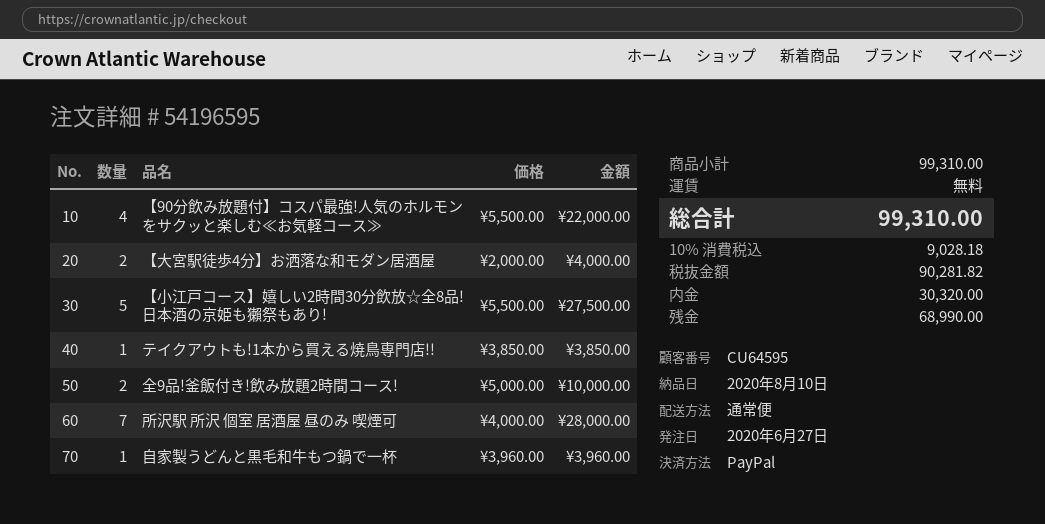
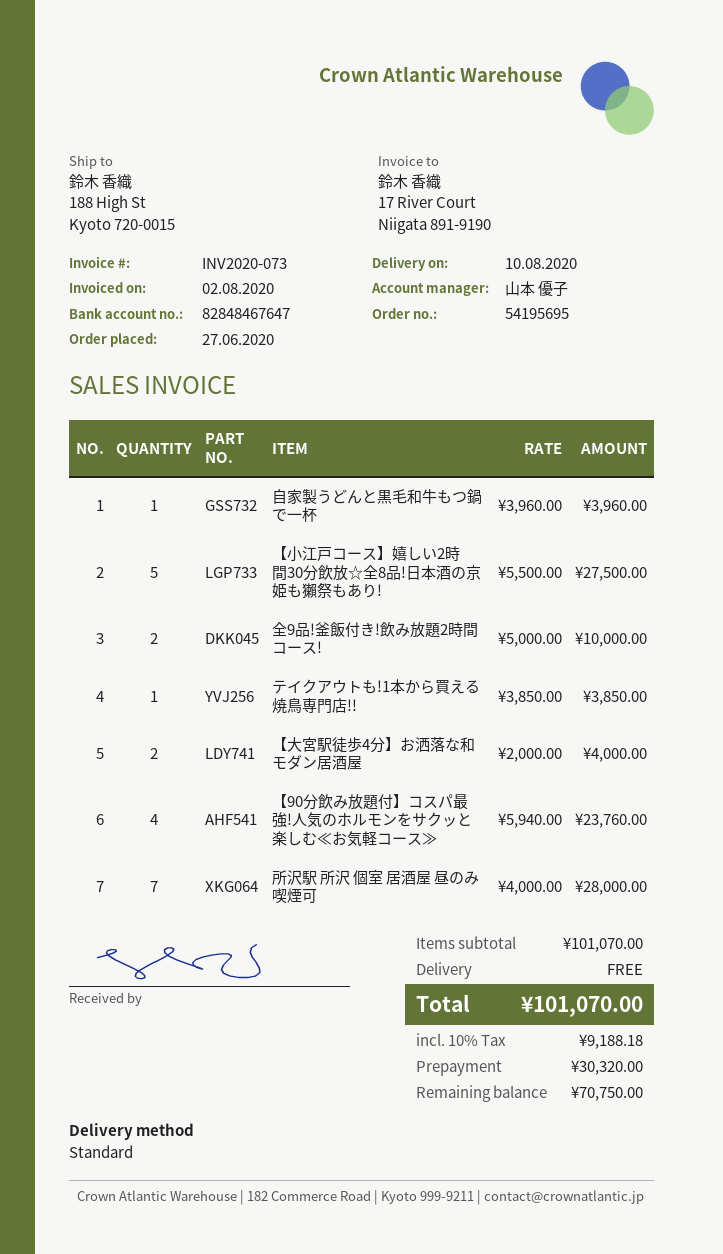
order number: 54196595 -> 54195695
【90分飲み放題付】コスパ最強!人気のホルモンをサクッと楽しむ≪お気軽コース≫: 4 x 5500.00 = 22000.00 -> 4 x 5940.00 = 23760.00
subtotal: 99310.00 -> 101070.00
tax: 10% = 9028.18 -> 10% = 9188.18
total: 99310.00 -> 101070.00
balance: 68990.00 -> 70750.00

